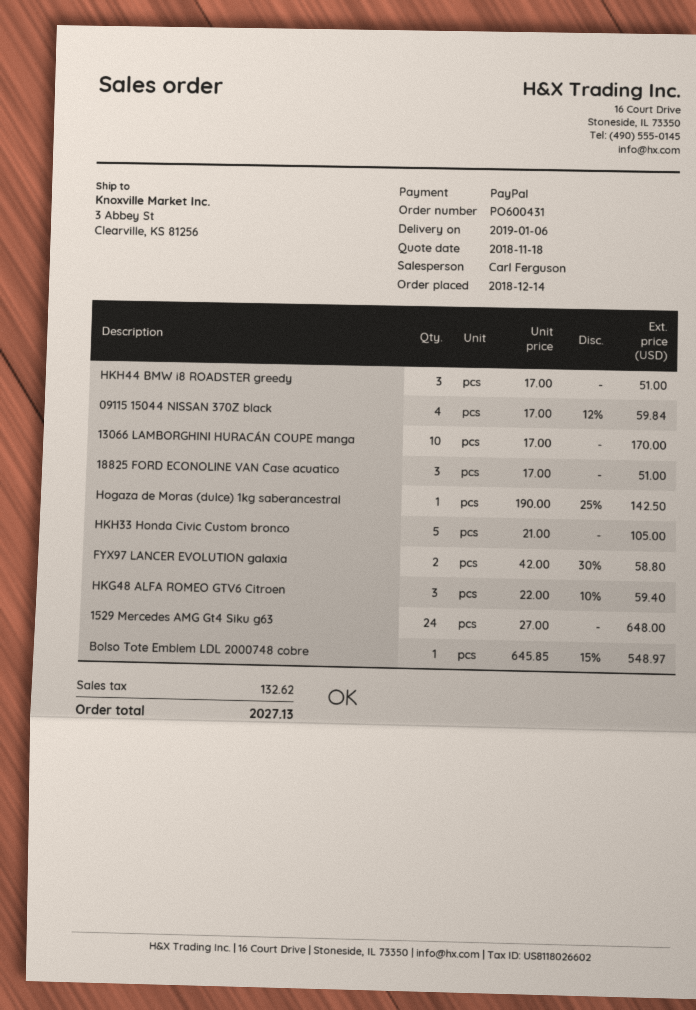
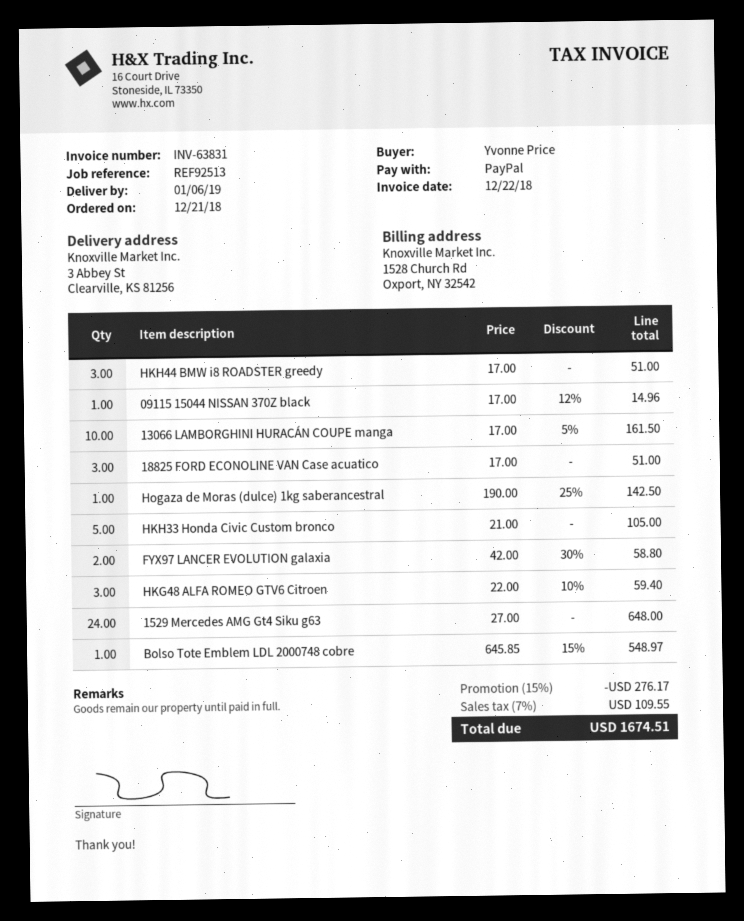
order date: 2018-12-14 -> 2018-12-21
09115 15044 NISSAN 370Z black: 4 x 17.00 - 12% = 59.84 -> 1 x 17.00 - 12% = 14.96
13066 LAMBORGHINI HURACÁN COUPE manga: 10 x 17.00 = 170.00 -> 10 x 17.00 - 5% = 161.50
discount: none -> 15% = 276.17
tax: 132.62 -> 109.55
total: 2027.13 -> 1674.51

